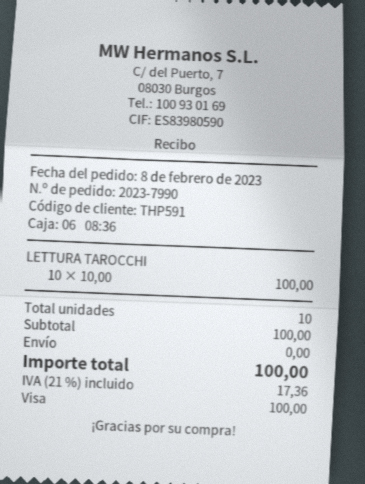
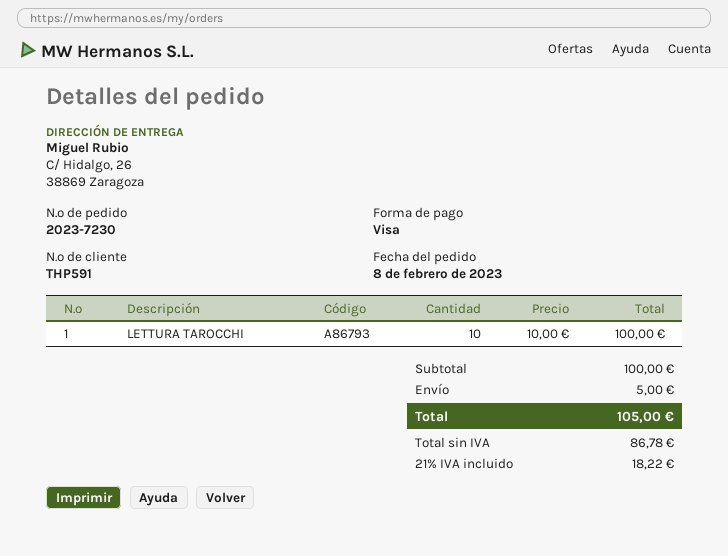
order number: 2023-7990 -> 2023-7230
shipping: 0.00 -> 5.00
tax: 21% = 17.36 -> 21% = 18.22
total: 100.00 -> 105.00

